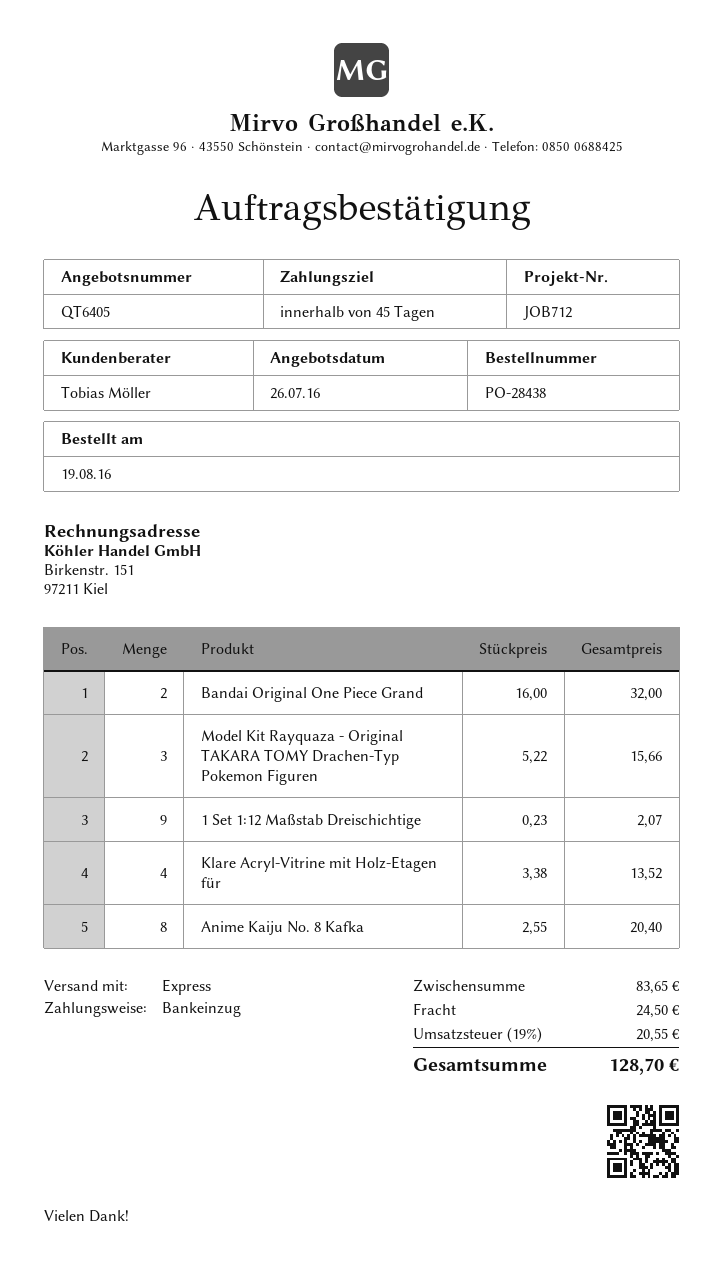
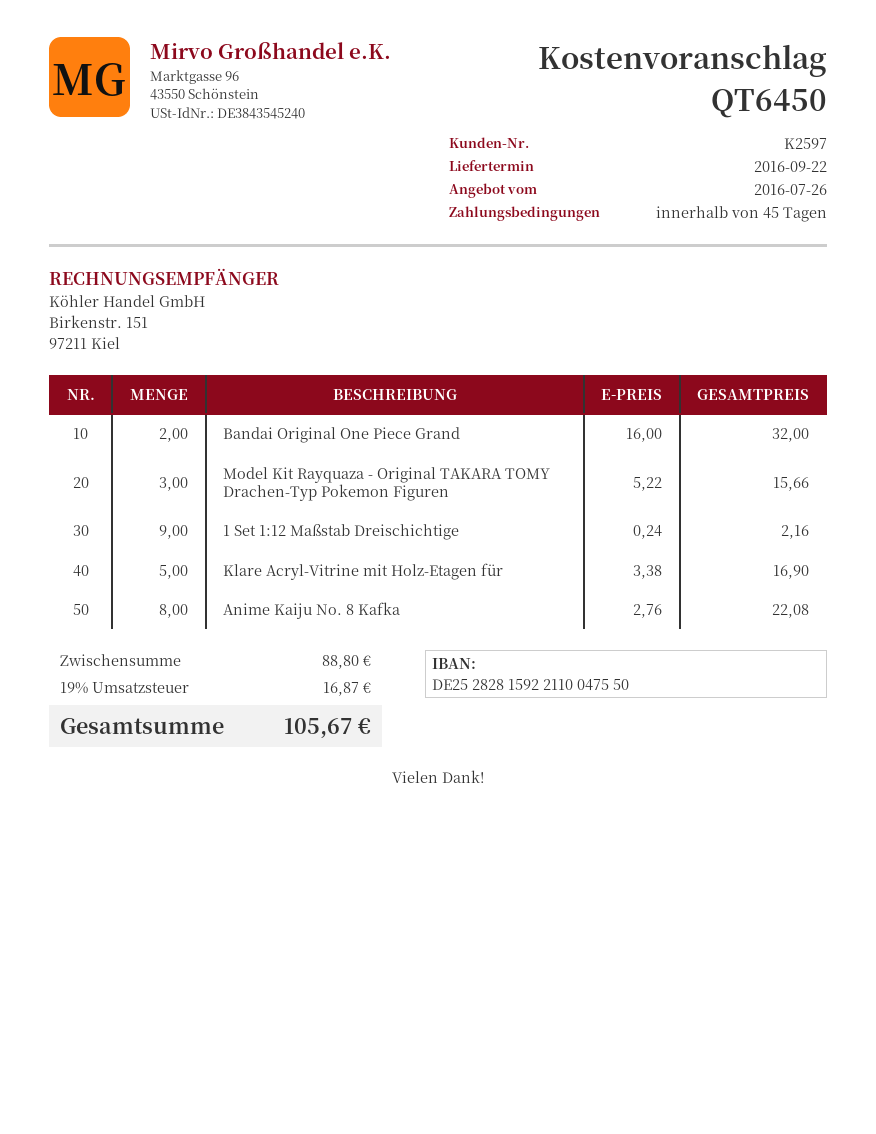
quote number: QT6405 -> QT6450
1 Set 1:12 Maßstab Dreischichtige: 9 x 0.23 = 2.07 -> 9 x 0.24 = 2.16
Klare Acryl-Vitrine mit Holz-Etagen für: 4 x 3.38 = 13.52 -> 5 x 3.38 = 16.90
Anime Kaiju No. 8 Kafka: 8 x 2.55 = 20.40 -> 8 x 2.76 = 22.08
subtotal: 83.65 -> 88.80
shipping: 24.50 -> none
tax: 19% = 20.55 -> 19% = 16.87
total: 128.70 -> 105.67

